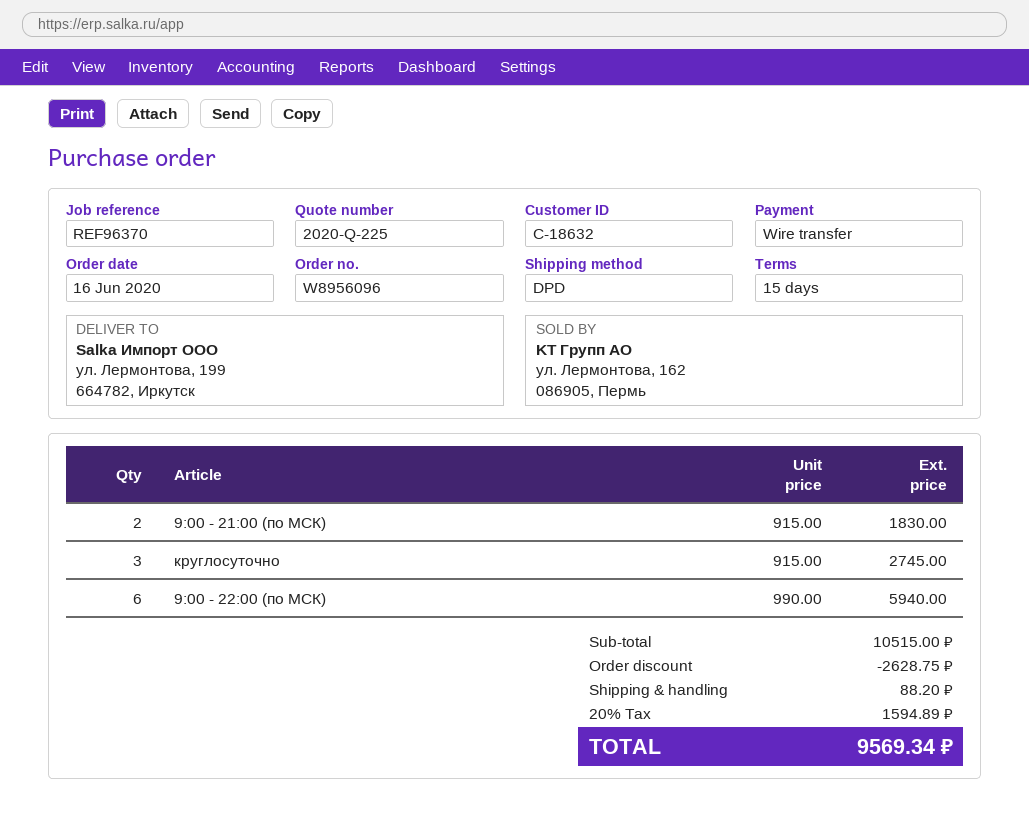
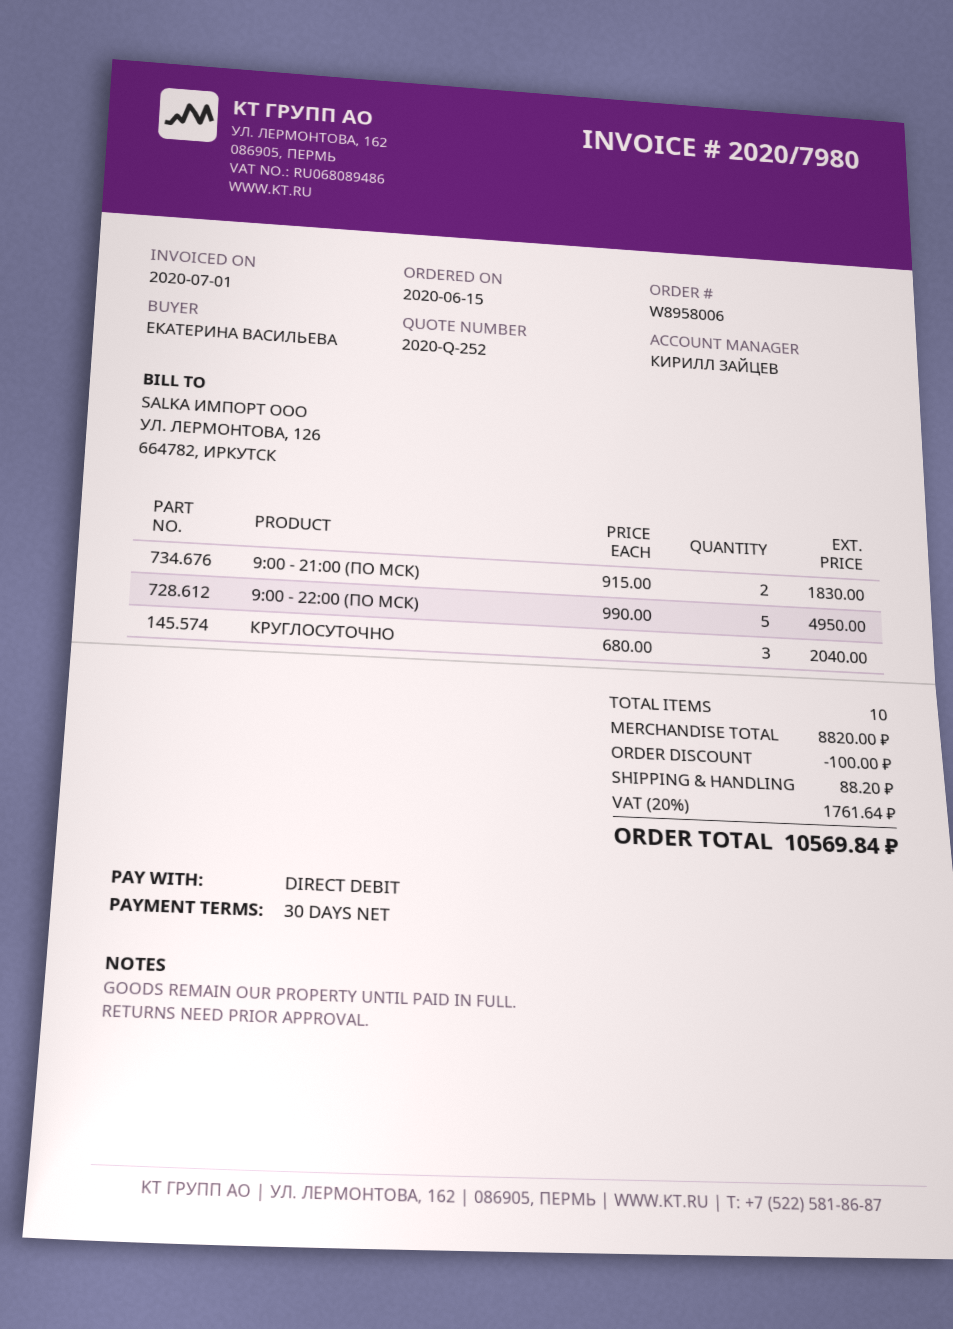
quote number: 2020-Q-225 -> 2020-Q-252
order number: W8956096 -> W8958006
order date: 2020-06-16 -> 2020-06-15
payment terms: 15 days -> 30 days
payment method: bank transfer -> direct debit
круглосуточно: 3 x 915.00 = 2745.00 -> 3 x 680.00 = 2040.00
9:00 - 22:00 (по МСК): 6 x 990.00 = 5940.00 -> 5 x 990.00 = 4950.00
subtotal: 10515.00 -> 8820.00
discount: 2628.75 -> 100.00
tax: 20% = 1594.89 -> 20% = 1761.64
total: 9569.34 -> 10569.84

